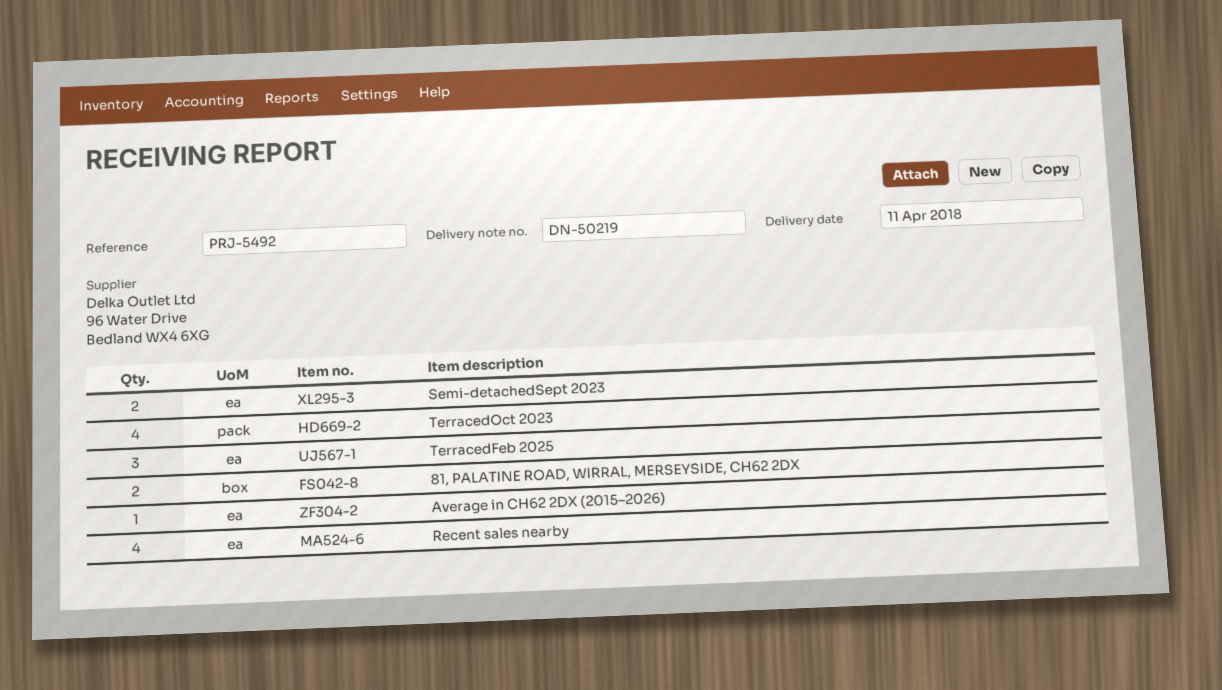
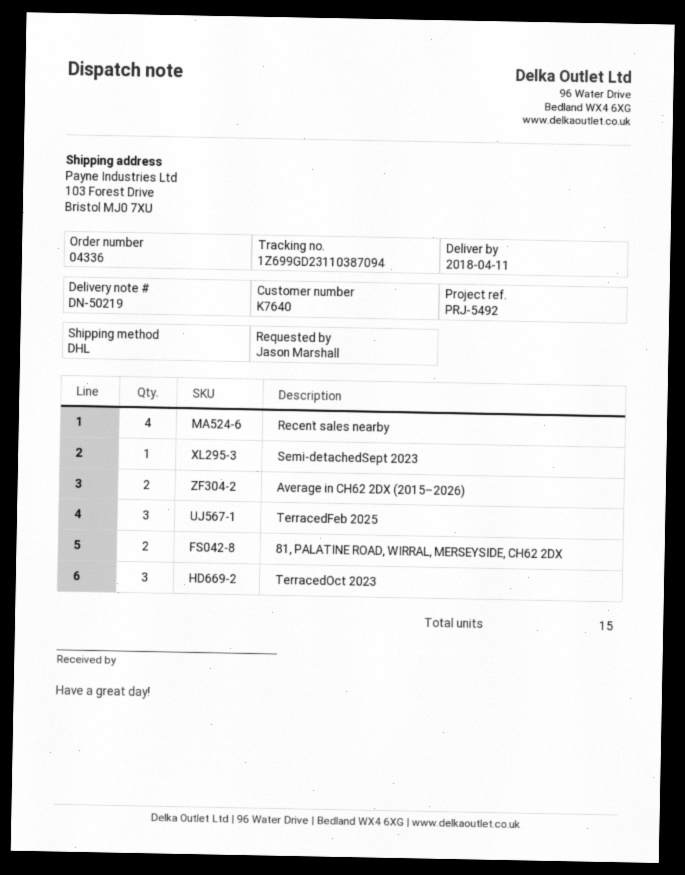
Semi-detachedSept 2023: 2 -> 1
TerracedOct 2023: 4 -> 3
Average in CH62 2DX (2015–2026): 1 -> 2

